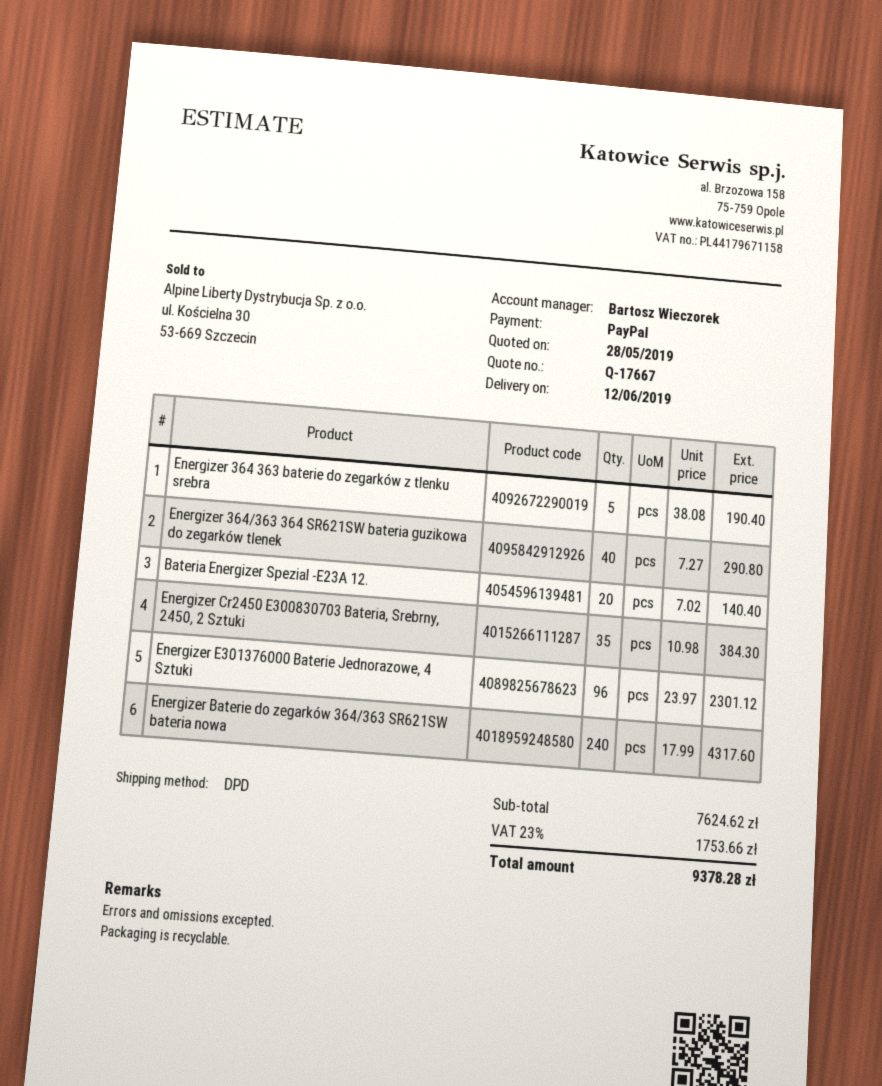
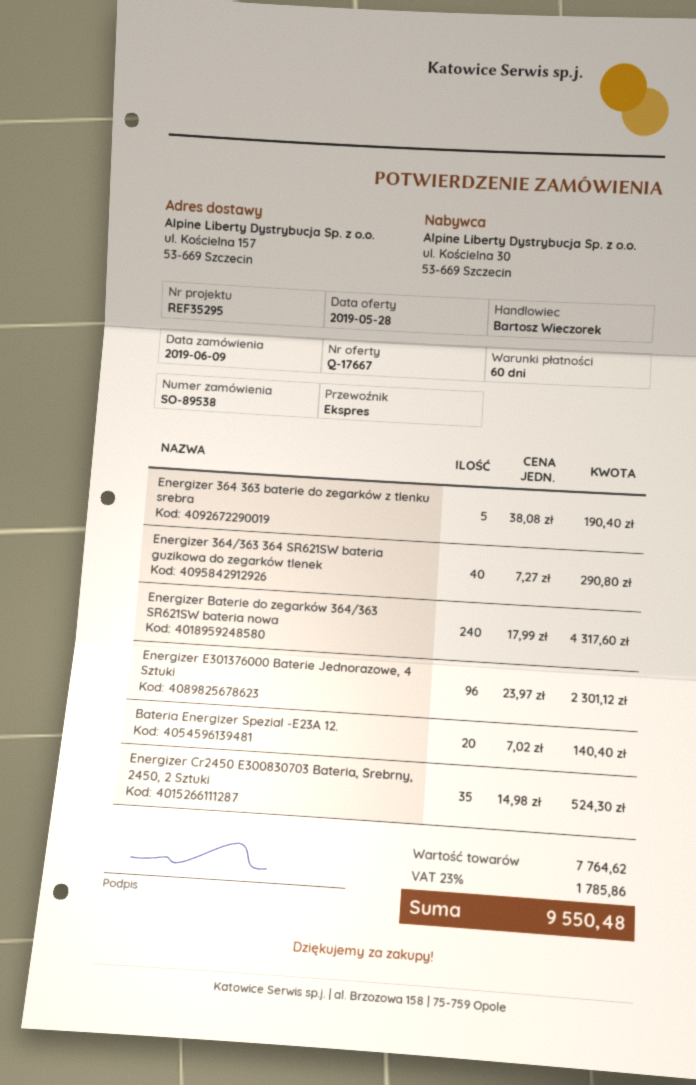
shipping method: DPD -> express
Energizer Cr2450 E300830703 Bateria, Srebrny, 2450, 2 Sztuki: 35 x 10.98 = 384.30 -> 35 x 14.98 = 524.30
subtotal: 7624.62 -> 7764.62
tax: 23% = 1753.66 -> 23% = 1785.86
total: 9378.28 -> 9550.48

